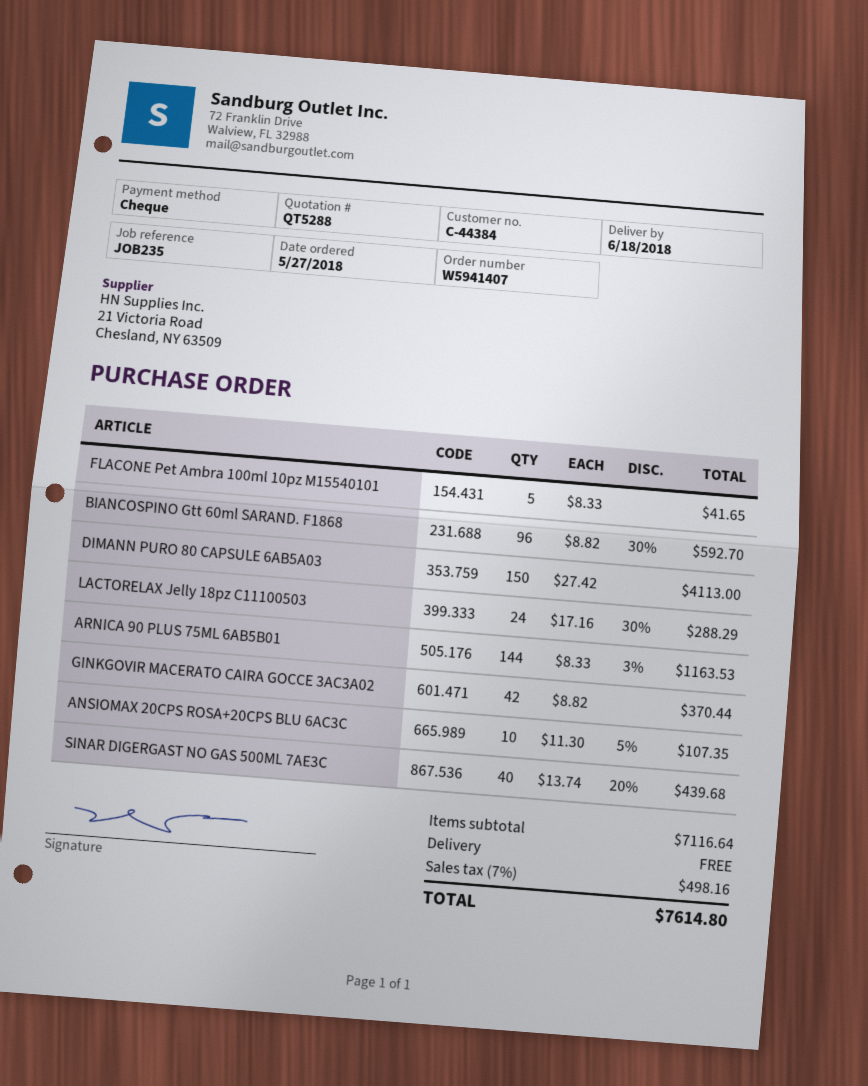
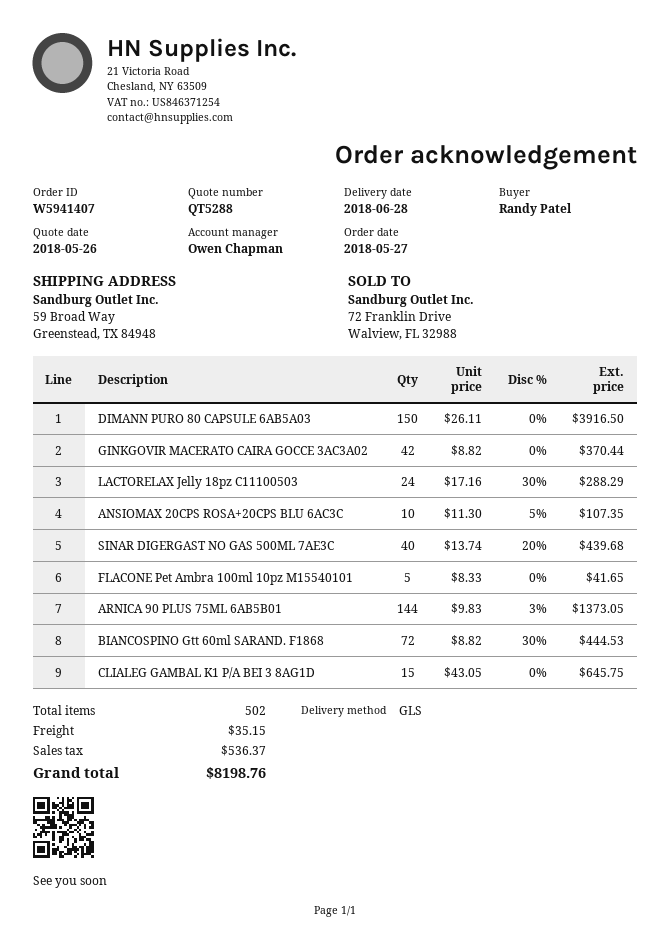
delivery date: 2018-06-18 -> 2018-06-28
BIANCOSPINO Gtt 60ml SARAND. F1868: 96 x 8.82 - 30% = 592.70 -> 72 x 8.82 - 30% = 444.53
DIMANN PURO 80 CAPSULE 6AB5A03: 150 x 27.42 = 4113.00 -> 150 x 26.11 = 3916.50
ARNICA 90 PLUS 75ML 6AB5B01: 144 x 8.33 - 3% = 1163.53 -> 144 x 9.83 - 3% = 1373.05
CLIALEG GAMBAL K1 P/A BEI 3 8AG1D: none -> 15 x 43.05 = 645.75
shipping: 0.00 -> 35.15
tax: 498.16 -> 536.37
total: 7614.80 -> 8198.76

